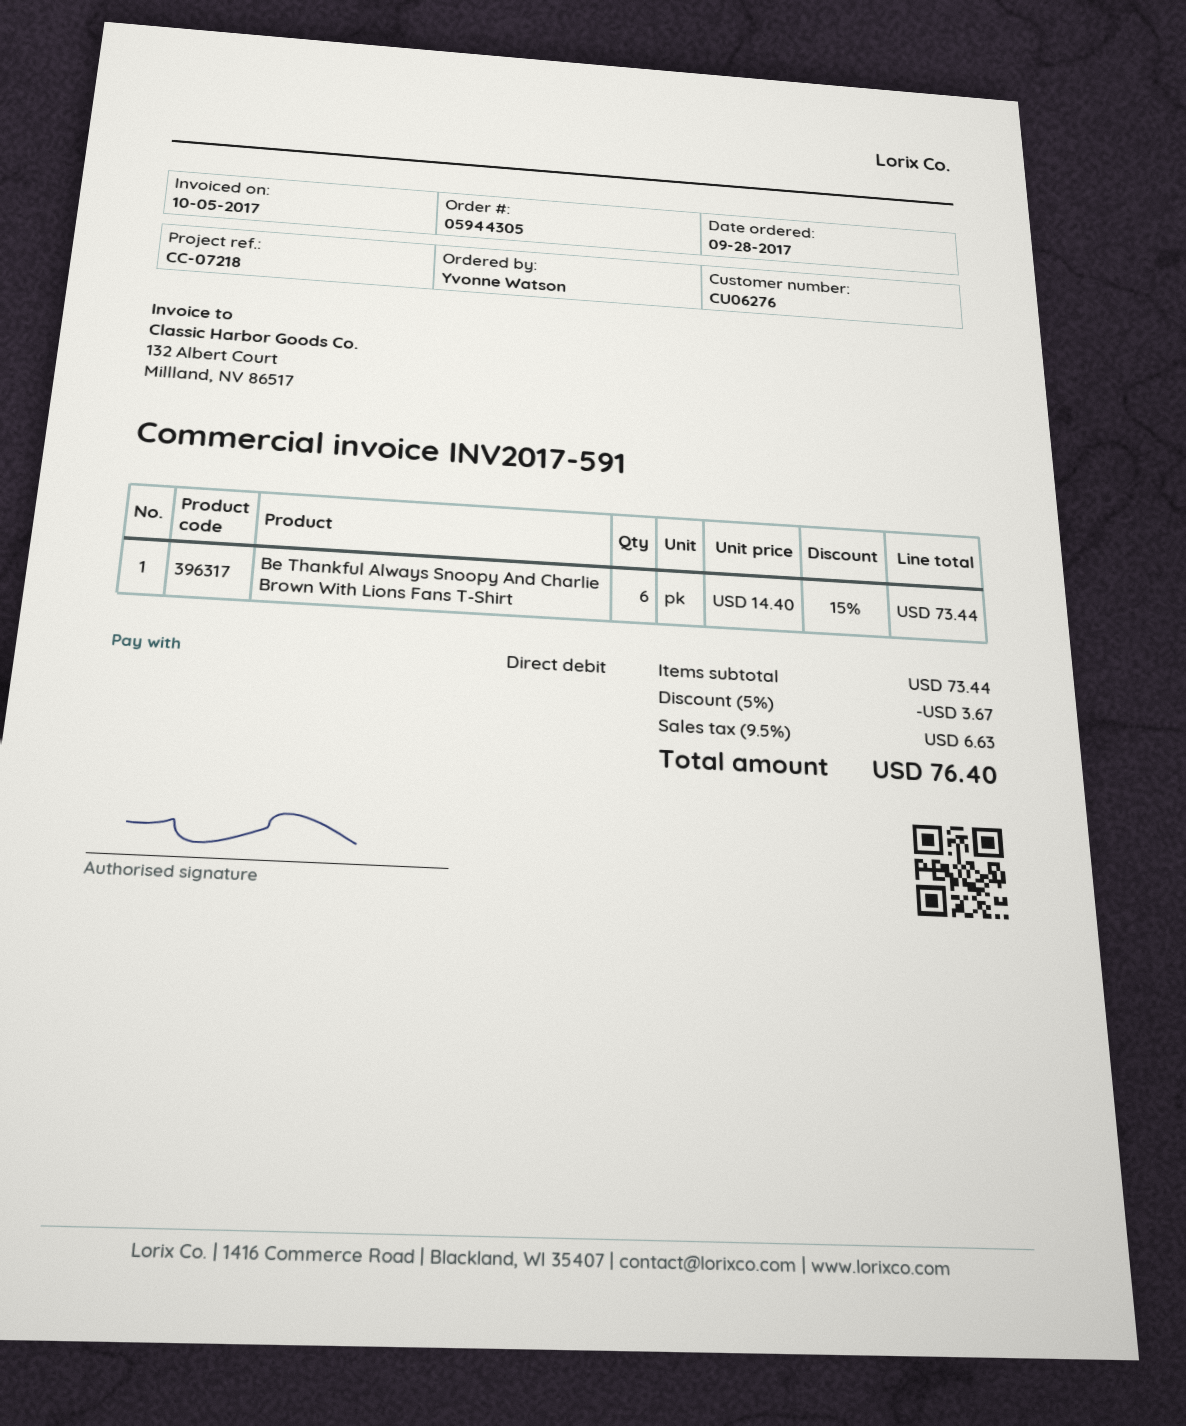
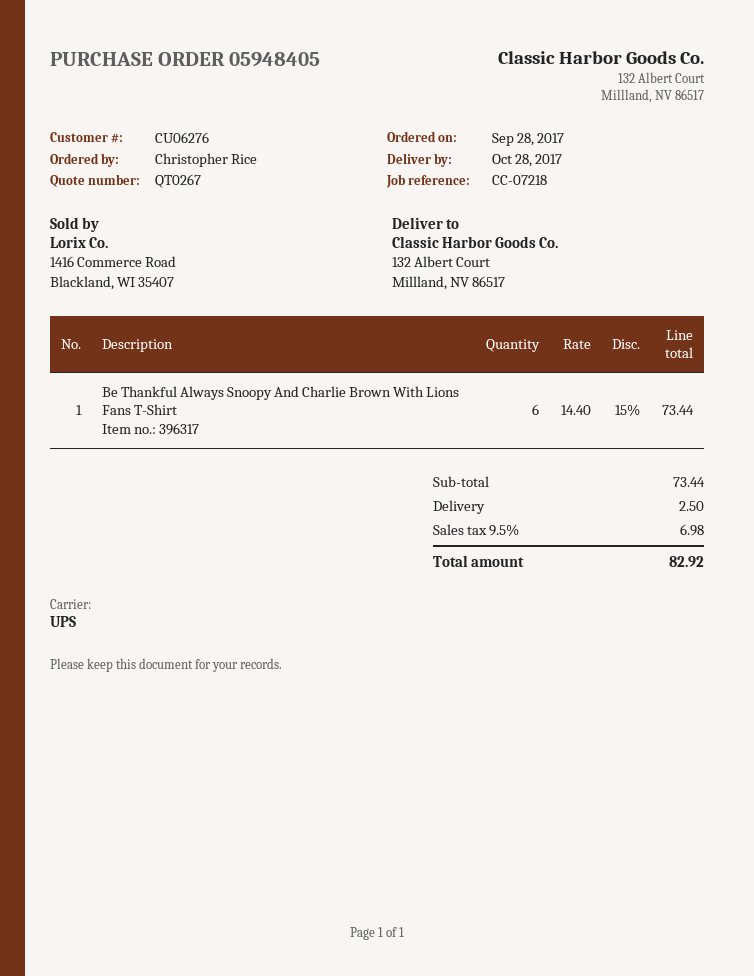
order number: 05944305 -> 05948405
ordered by: Yvonne Watson -> Christopher Rice
discount: 5% = 3.67 -> none
shipping: none -> 2.50
tax: 9.5% = 6.63 -> 9.5% = 6.98
total: 76.40 -> 82.92

